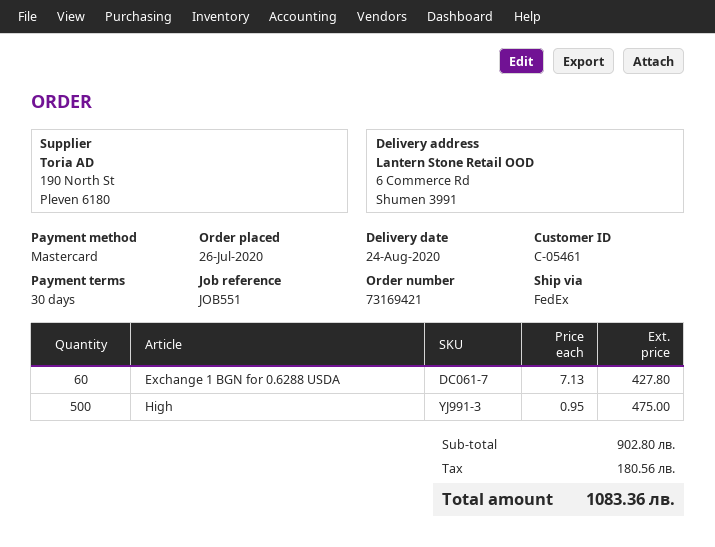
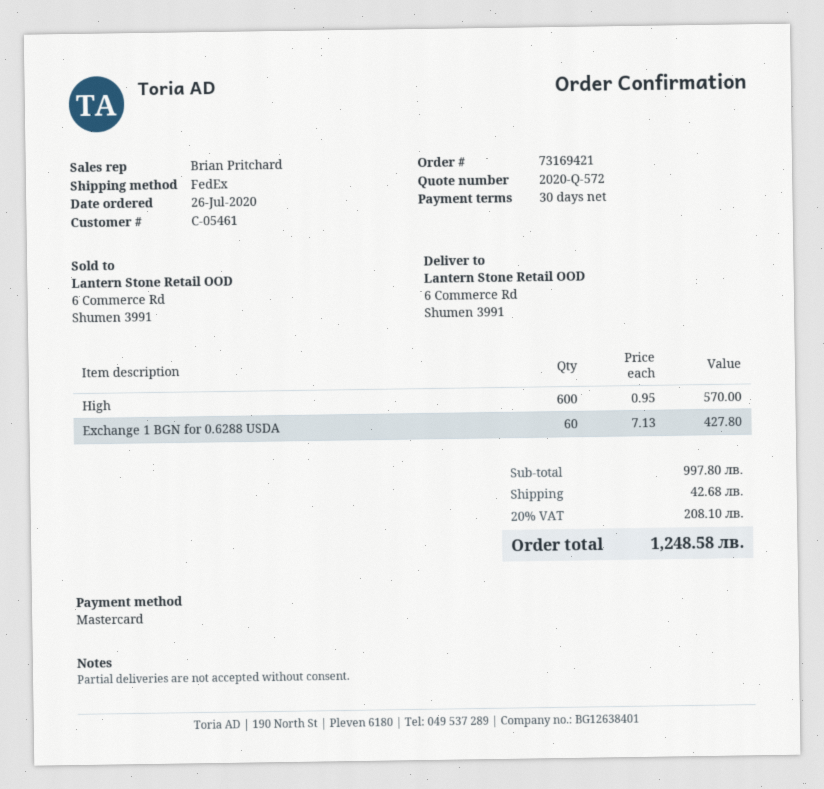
High: 500 x 0.95 = 475.00 -> 600 x 0.95 = 570.00
subtotal: 902.80 -> 997.80
shipping: none -> 42.68
tax: 180.56 -> 208.10
total: 1083.36 -> 1248.58

